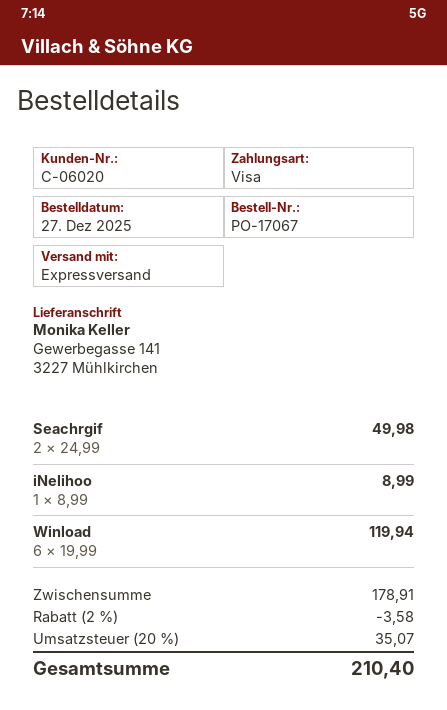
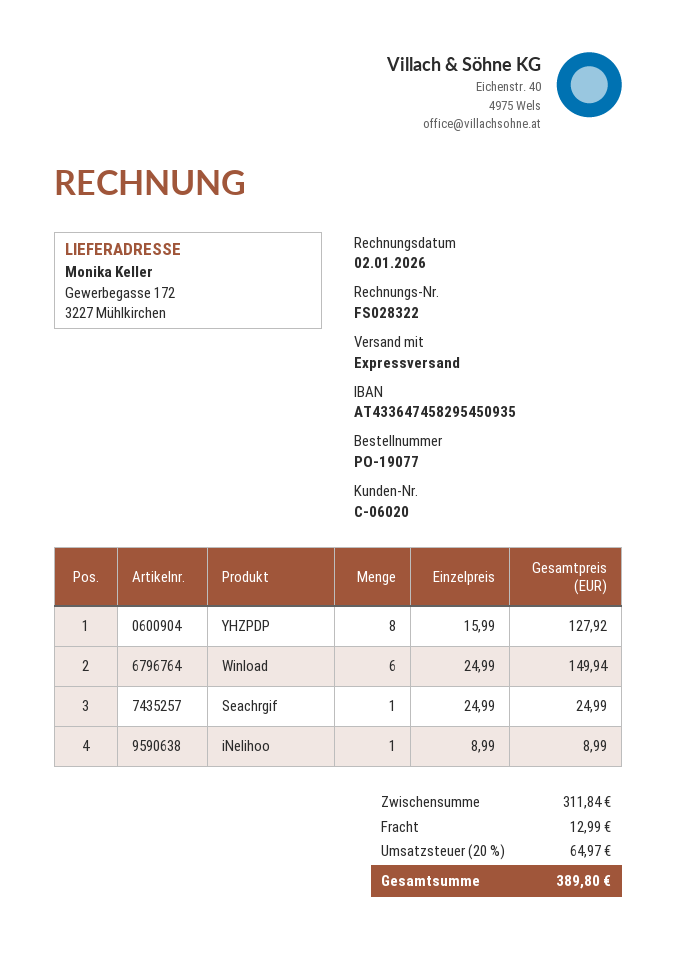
order number: PO-17067 -> PO-19077
ship to: Gewerbegasse 141, 3227 Mühlkirchen -> Gewerbegasse 172, 3227 Mühlkirchen
Seachrgif: 2 x 24.99 = 49.98 -> 1 x 24.99 = 24.99
Winload: 6 x 19.99 = 119.94 -> 6 x 24.99 = 149.94
YHZPDP: none -> 8 x 15.99 = 127.92
subtotal: 178.91 -> 311.84
discount: 2% = 3.58 -> none
shipping: none -> 12.99
tax: 20% = 35.07 -> 20% = 64.97
total: 210.40 -> 389.80

